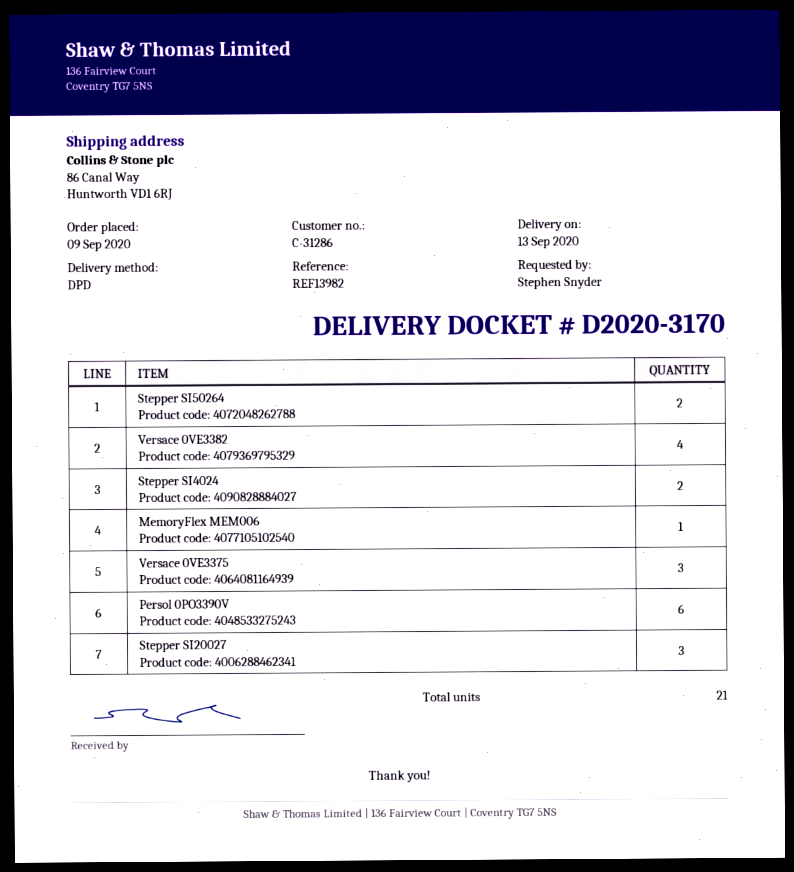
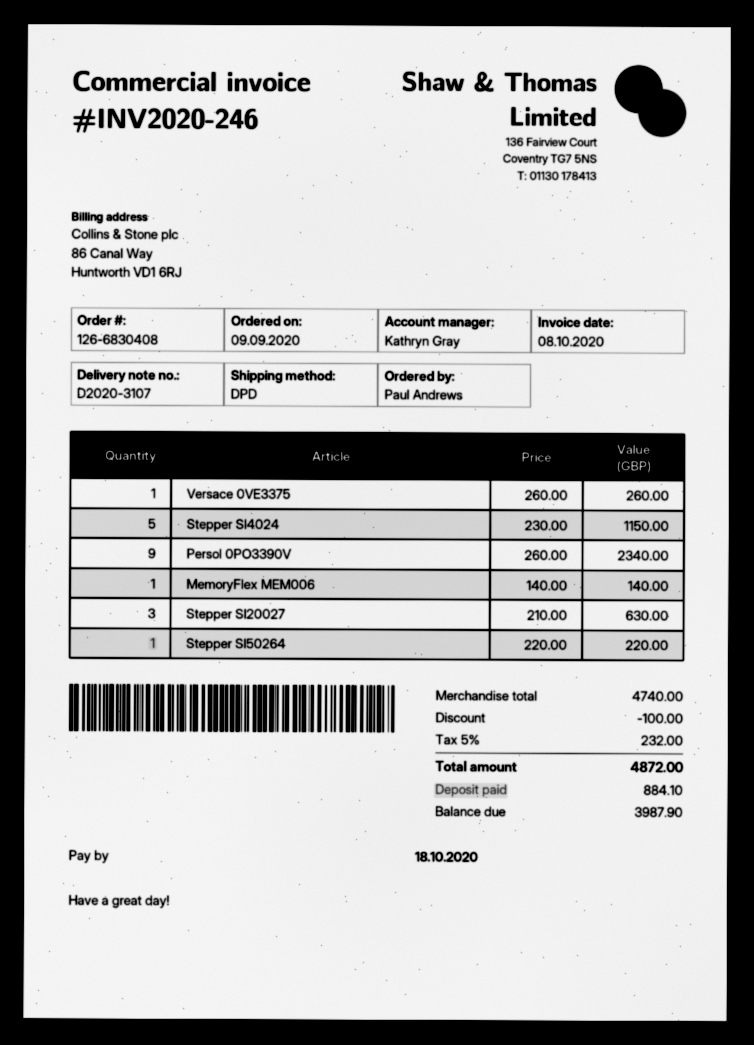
delivery note number: D2020-3170 -> D2020-3107
ordered by: Stephen Snyder -> Paul Andrews
Stepper SI50264: 2 -> 1
Versace 0VE3382: 4 -> none
Stepper SI4024: 2 -> 5
Versace 0VE3375: 3 -> 1
Persol 0PO3390V: 6 -> 9

